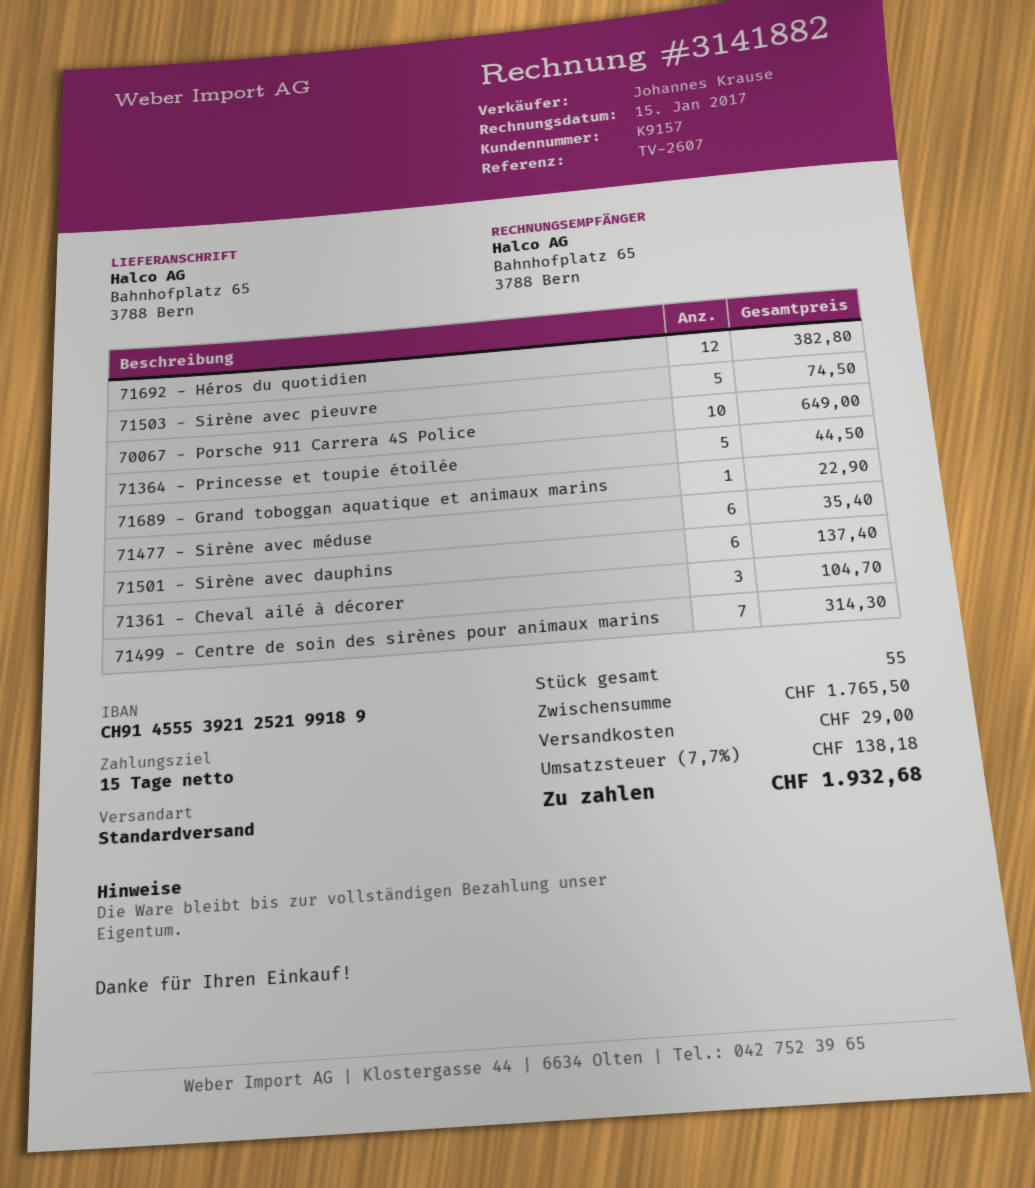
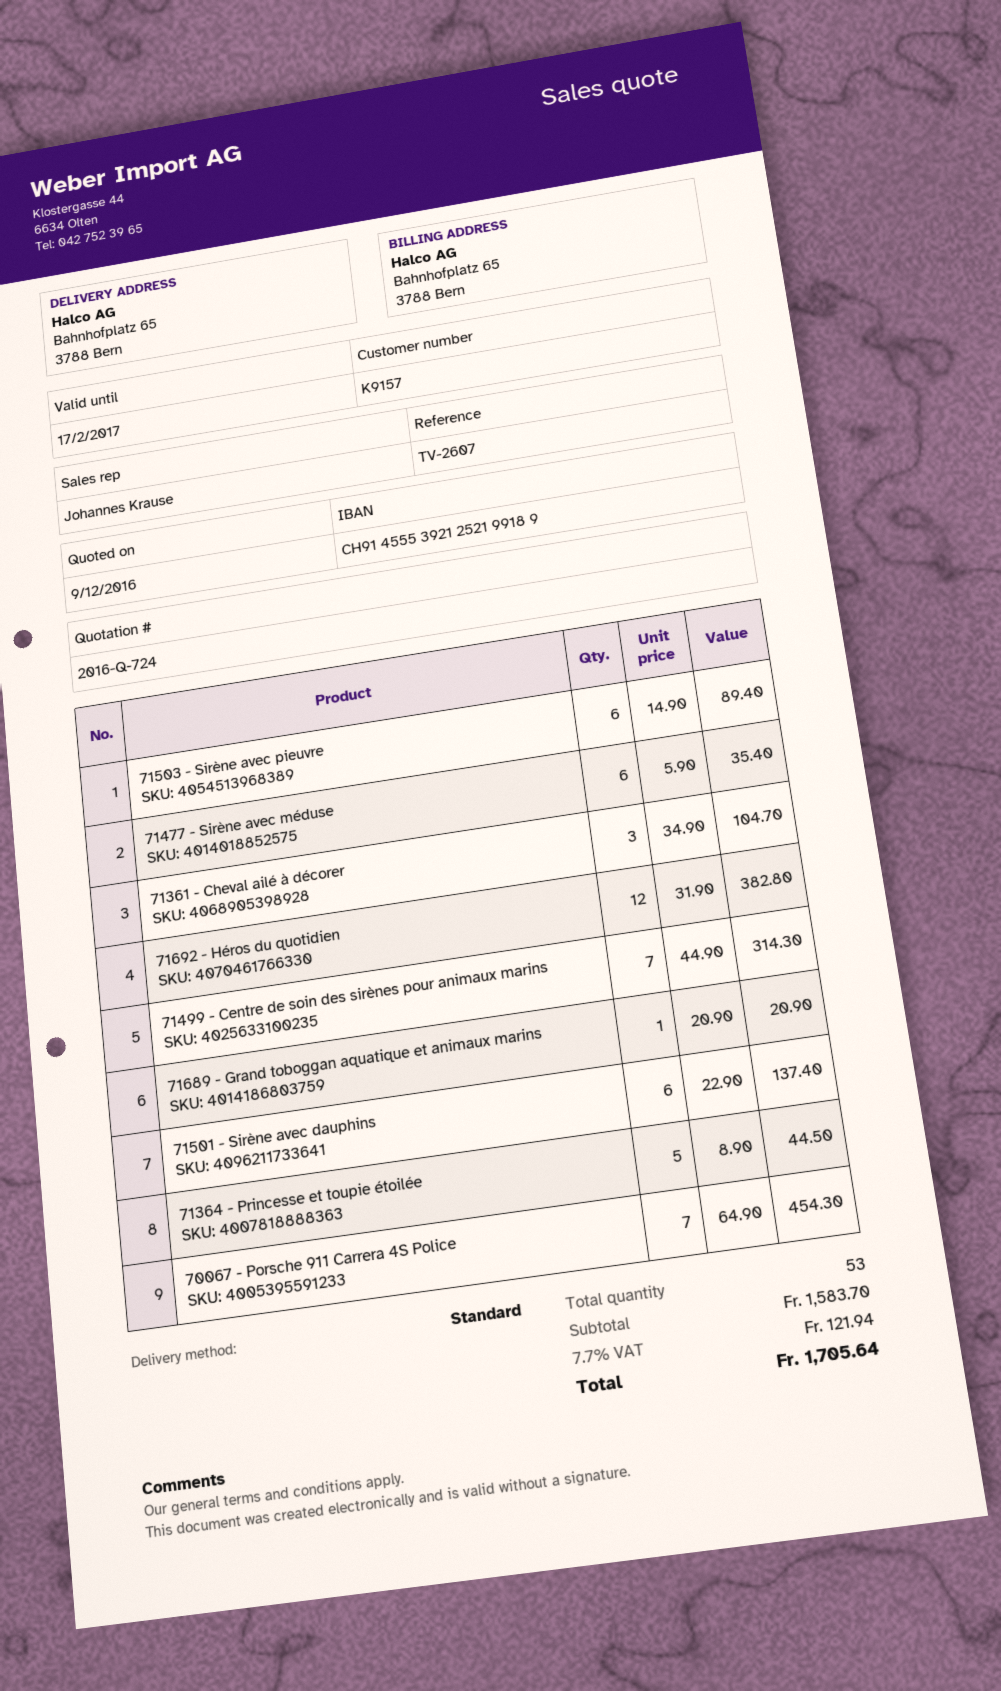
71503 - Sirène avec pieuvre: 5 for 74.50 -> 6 for 89.40
70067 - Porsche 911 Carrera 4S Police: 10 for 649.00 -> 7 for 454.30
71689 - Grand toboggan aquatique et animaux marins: 1 for 22.90 -> 1 for 20.90
total quantity: 55 -> 53
subtotal: 1765.50 -> 1583.70
shipping: 29.00 -> none
tax: 7.7% = 138.18 -> 7.7% = 121.94
total: 1932.68 -> 1705.64

